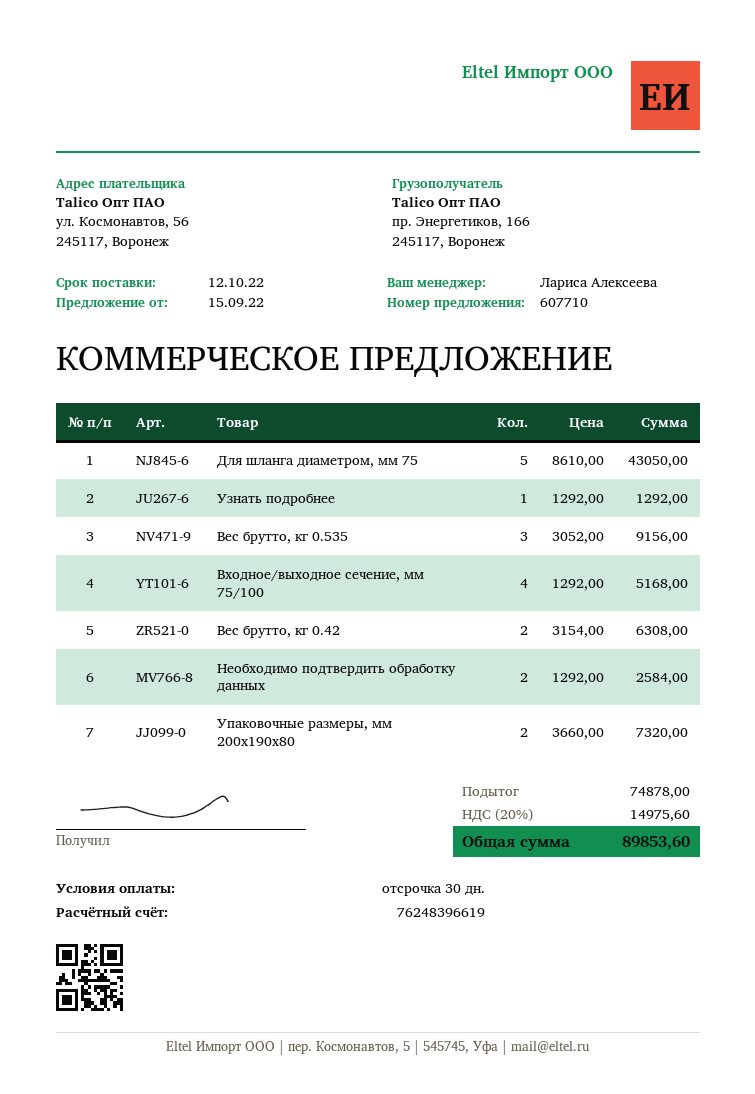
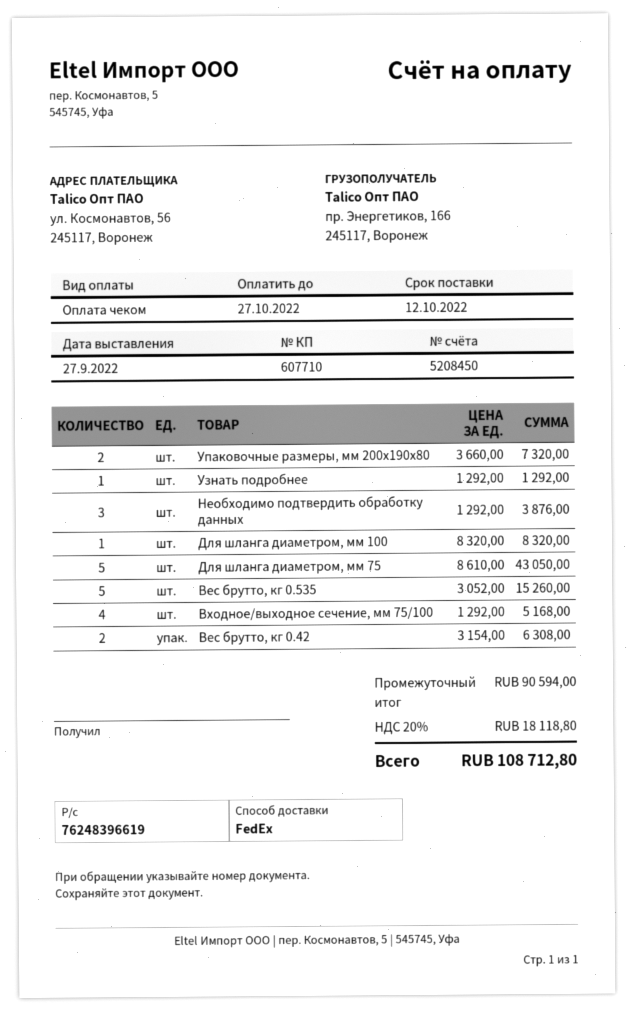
Вес брутто, кг 0.535: 3 x 3052.00 = 9156.00 -> 5 x 3052.00 = 15260.00
Необходимо подтвердить обработку данных: 2 x 1292.00 = 2584.00 -> 3 x 1292.00 = 3876.00
Для шланга диаметром, мм 100: none -> 1 x 8320.00 = 8320.00
subtotal: 74878.00 -> 90594.00
tax: 20% = 14975.60 -> 20% = 18118.80
total: 89853.60 -> 108712.80

